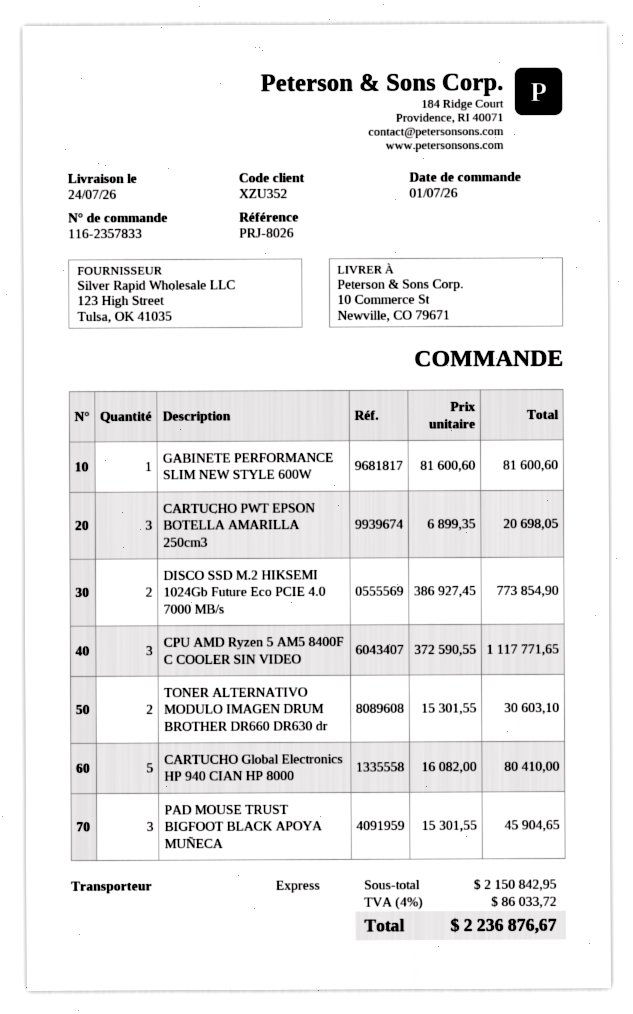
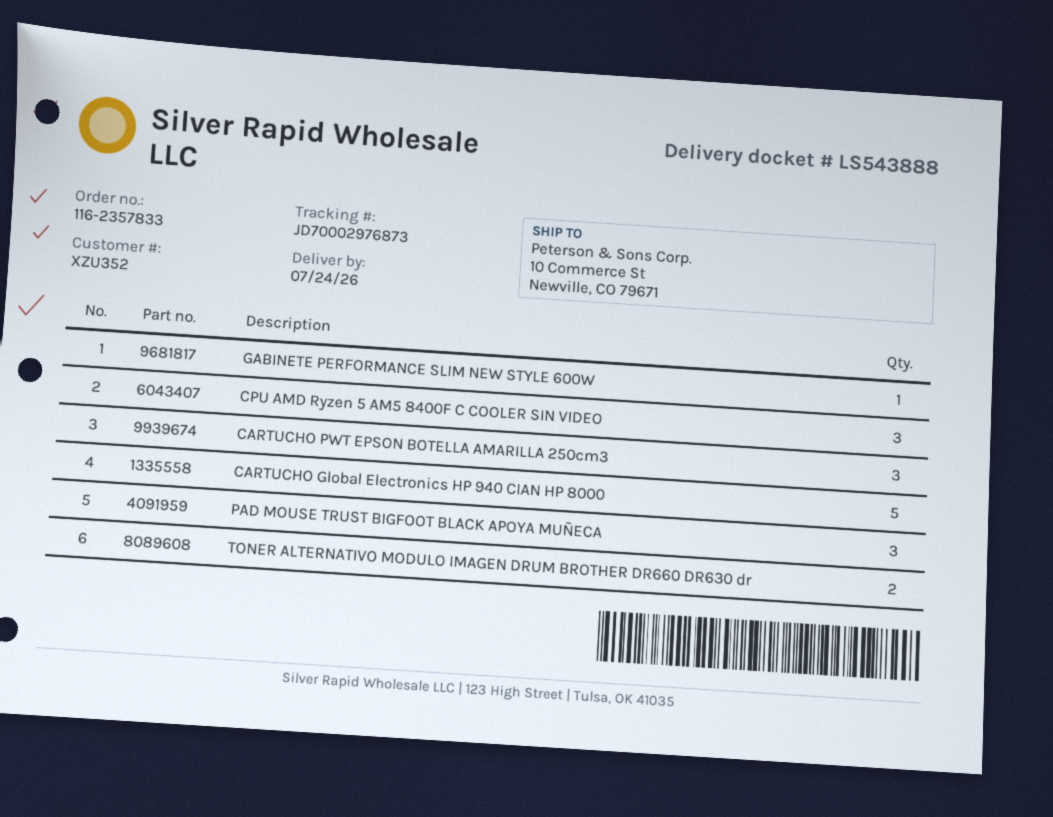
DISCO SSD M.2 HIKSEMI 1024Gb Future Eco PCIE 4.0 7000 MB/s: 2 -> none

